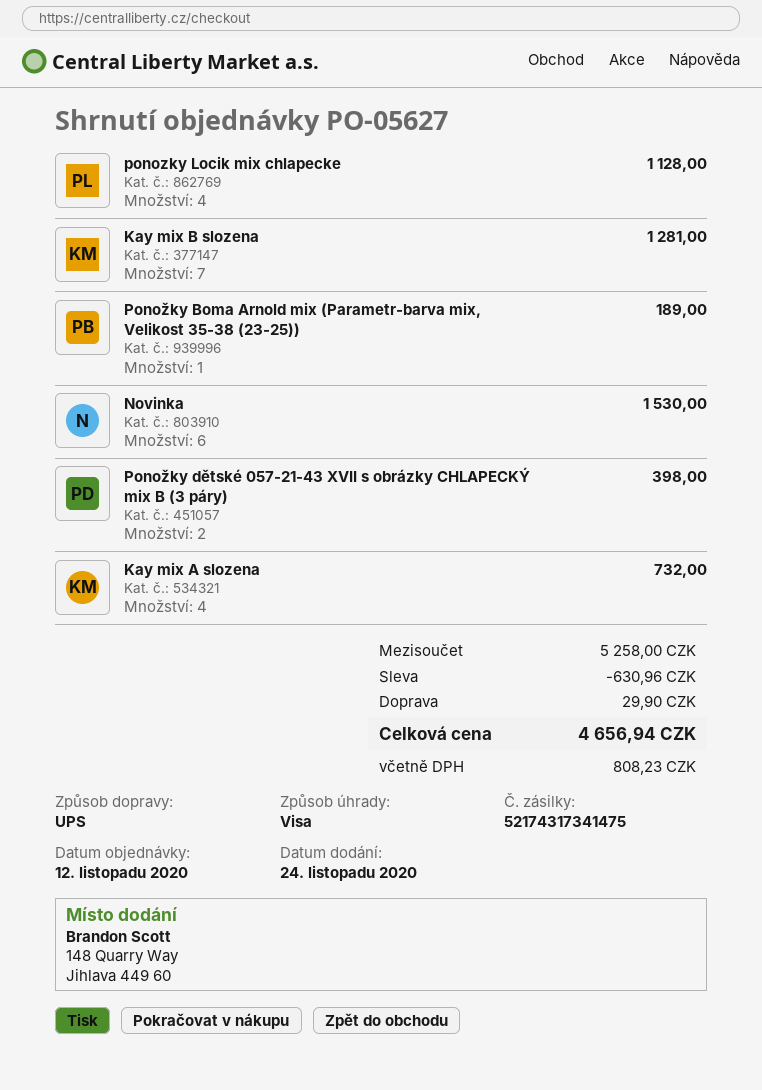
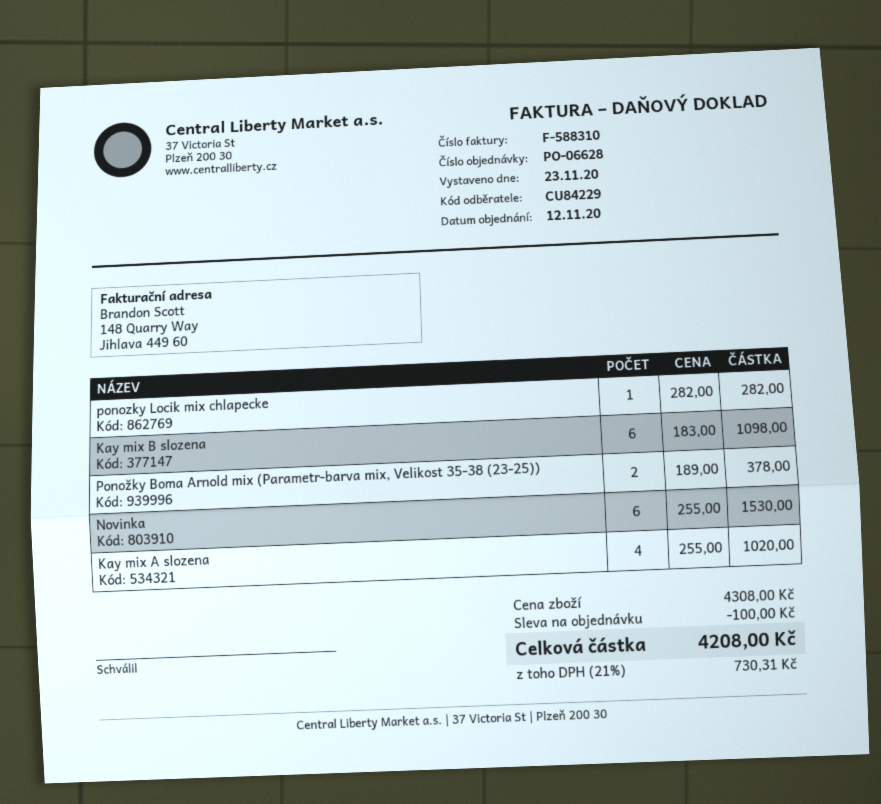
order number: PO-05627 -> PO-06628
ponozky Locik mix chlapecke: 4 for 1128.00 -> 1 for 282.00
Kay mix B slozena: 7 for 1281.00 -> 6 for 1098.00
Ponožky Boma Arnold mix (Parametr-barva mix, Velikost 35-38 (23-25)): 1 for 189.00 -> 2 for 378.00
Ponožky dětské 057-21-43 XVII s obrázky CHLAPECKÝ mix B (3 páry): 2 for 398.00 -> none
Kay mix A slozena: 4 for 732.00 -> 4 for 1020.00
subtotal: 5258.00 -> 4308.00
discount: 630.96 -> 100.00
shipping: 29.90 -> none
tax: 808.23 -> 730.31
total: 4656.94 -> 4208.00

